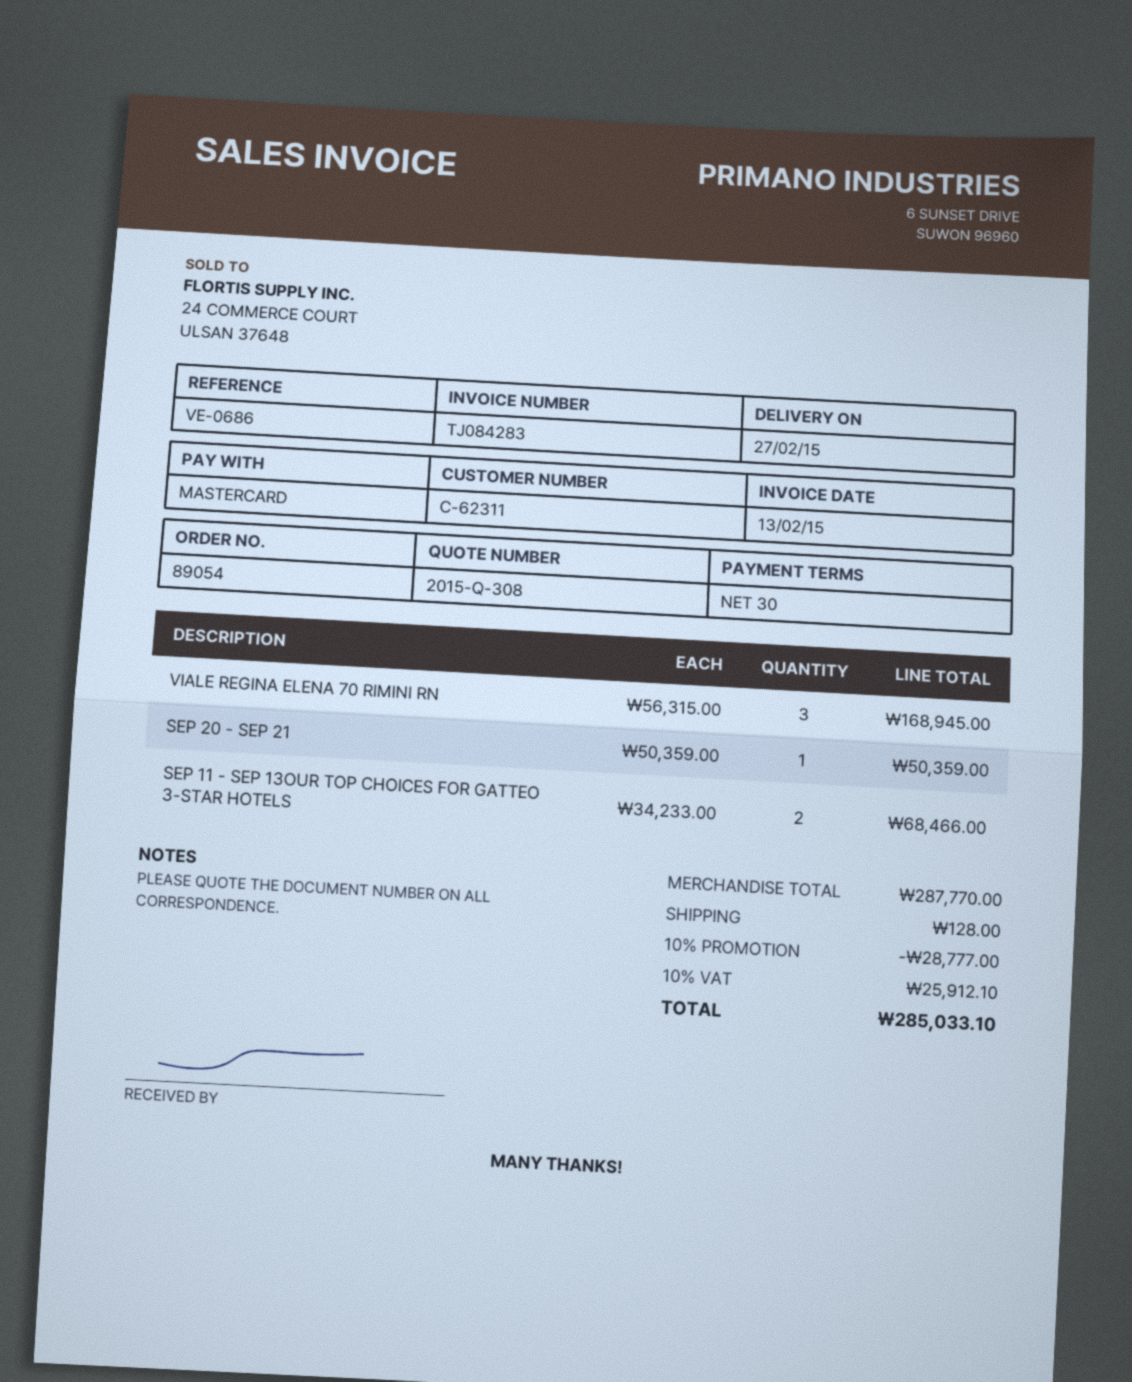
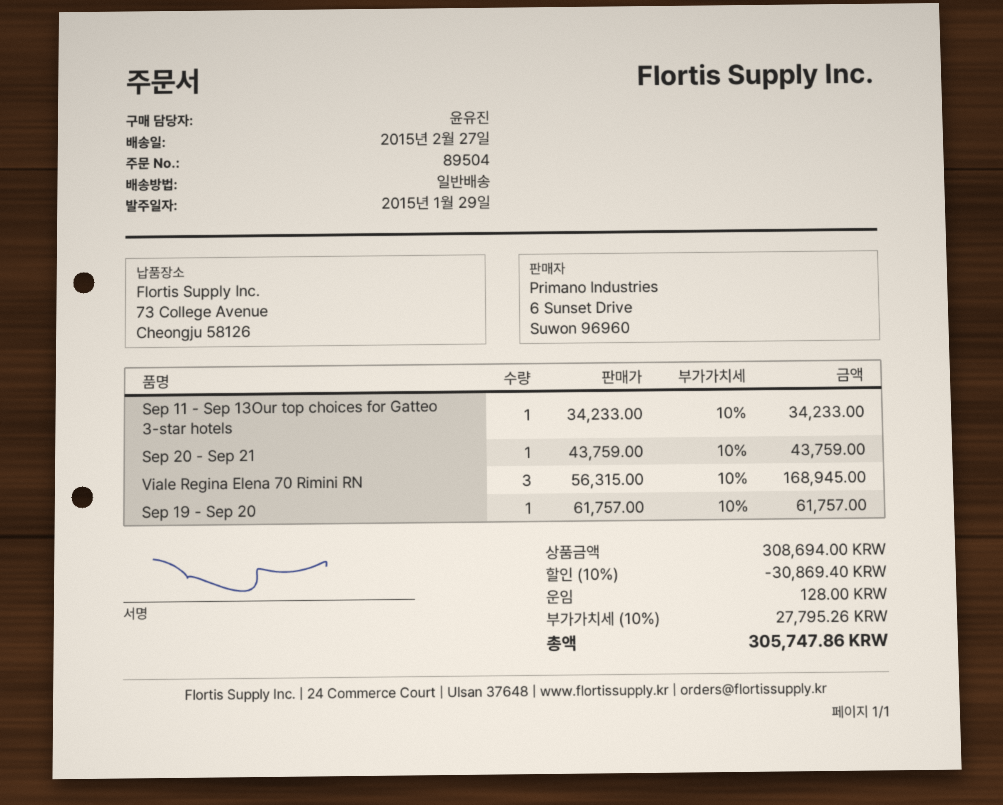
order number: 89054 -> 89504
SEP 20 - SEP 21: 1 x 50359.00 = 50359.00 -> 1 x 43759.00 = 43759.00
SEP 11 - SEP 13OUR TOP CHOICES FOR GATTEO 3-STAR HOTELS: 2 x 34233.00 = 68466.00 -> 1 x 34233.00 = 34233.00
Sep 19 - Sep 20: none -> 1 x 61757.00 = 61757.00
subtotal: 287770.00 -> 308694.00
discount: 10% = 28777.00 -> 10% = 30869.40
tax: 10% = 25912.10 -> 10% = 27795.26
total: 285033.10 -> 305747.86

